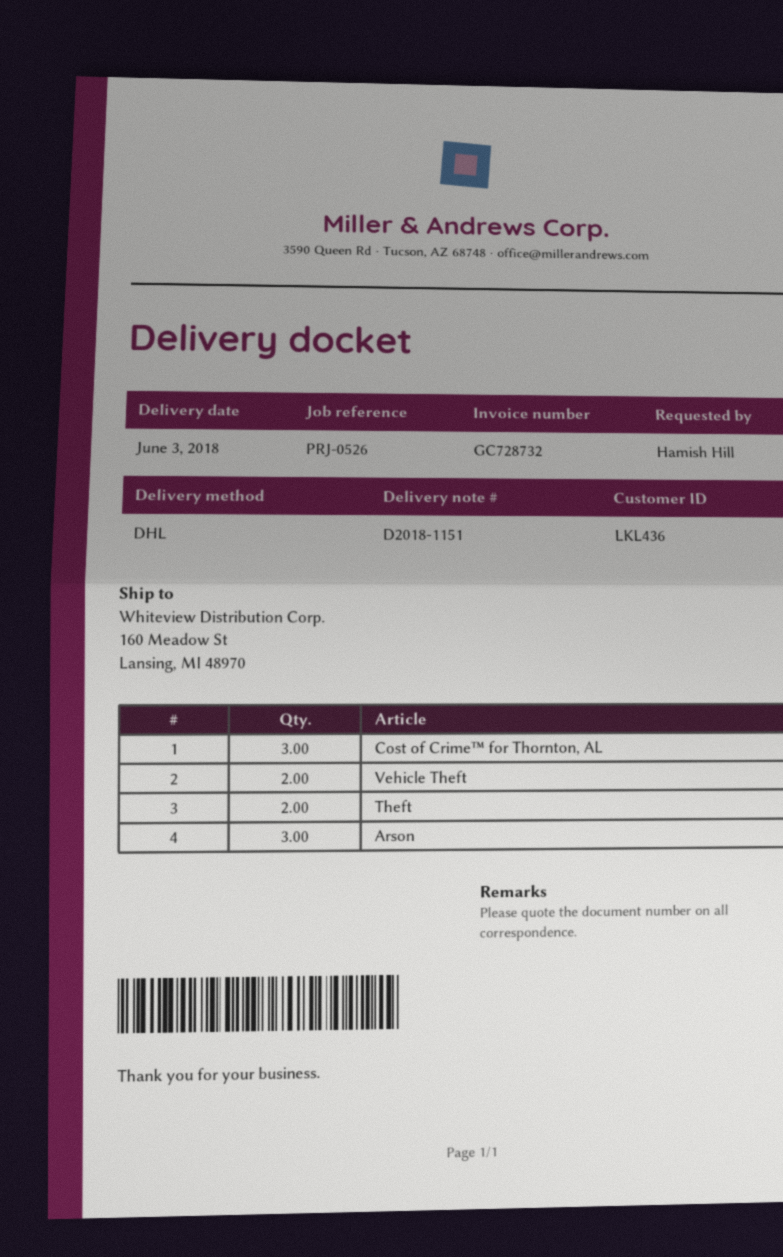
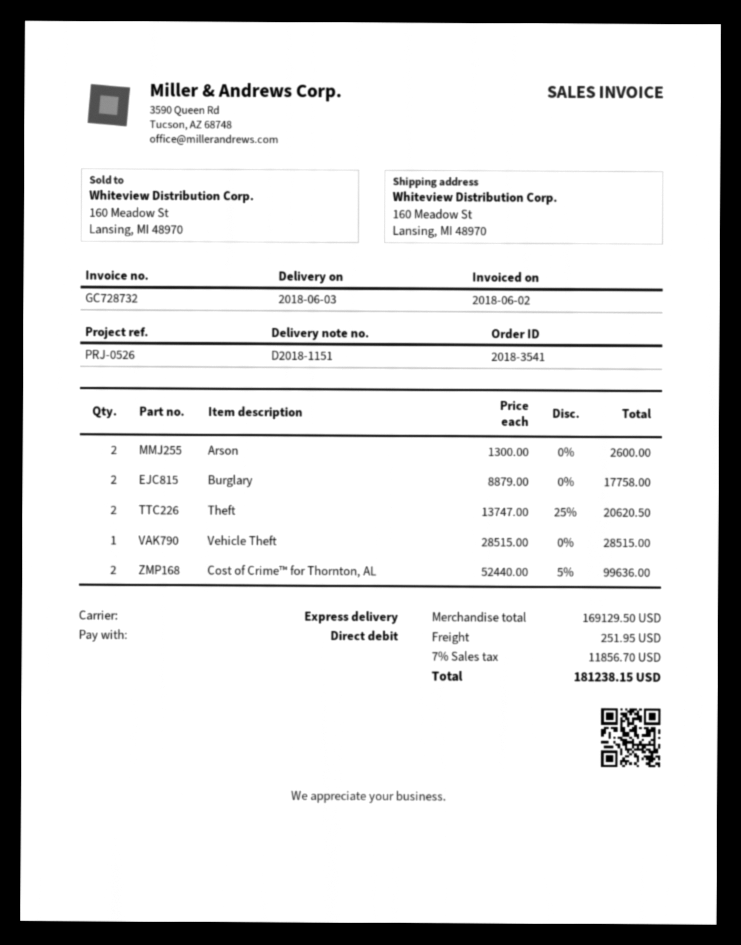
shipping method: DHL -> express
Cost of Crime™ for Thornton, AL: 3 -> 2
Vehicle Theft: 2 -> 1
Arson: 3 -> 2
Burglary: none -> 2

